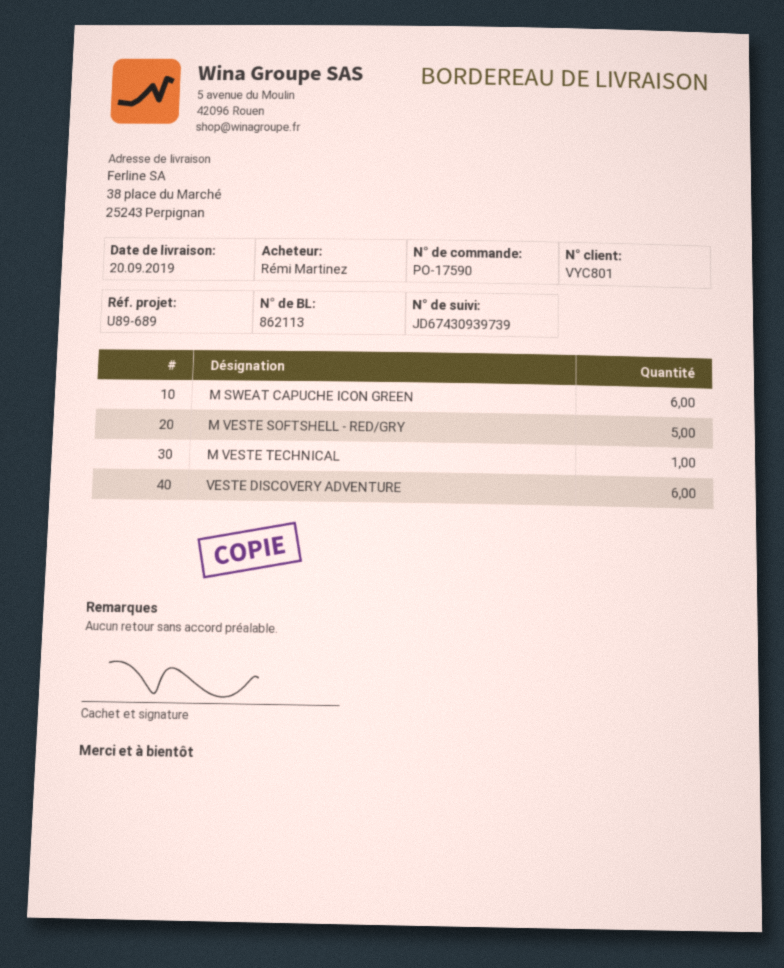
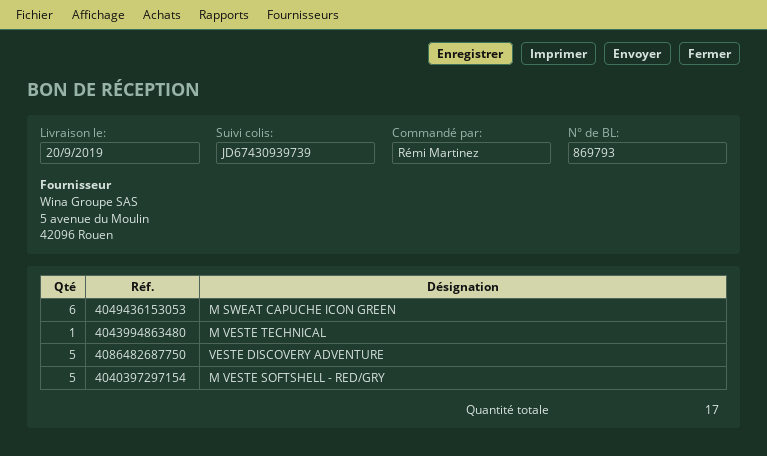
delivery note number: 862113 -> 869793
VESTE DISCOVERY ADVENTURE: 6 -> 5

